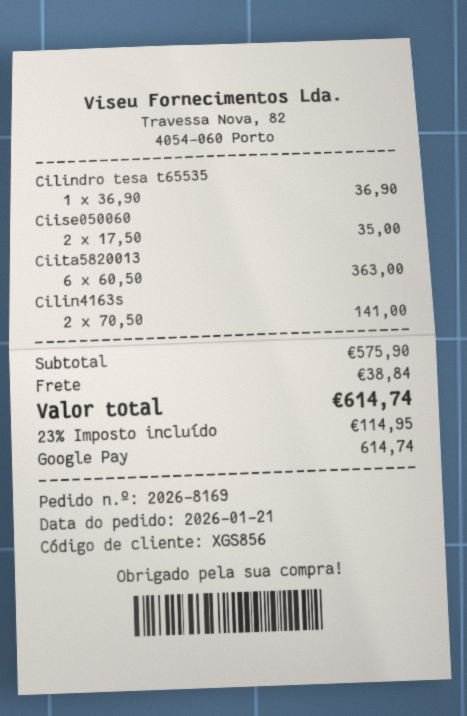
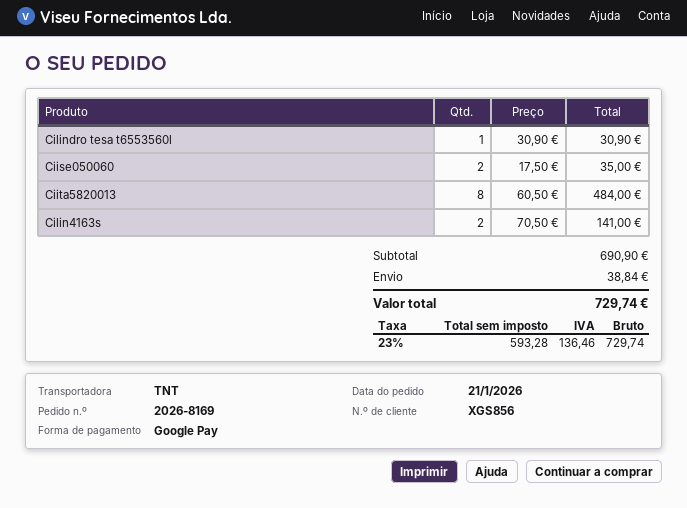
Cilindro tesa t65535: 1 x 36.90 = 36.90 -> 1 x 30.90 = 30.90
Ciita5820013: 6 x 60.50 = 363.00 -> 8 x 60.50 = 484.00
subtotal: 575.90 -> 690.90
tax: 23% = 114.95 -> 23% = 136.46
total: 614.74 -> 729.74

